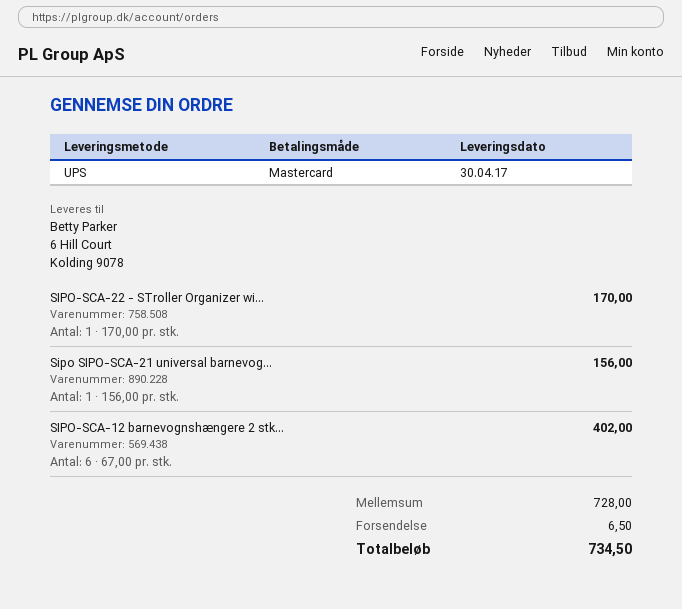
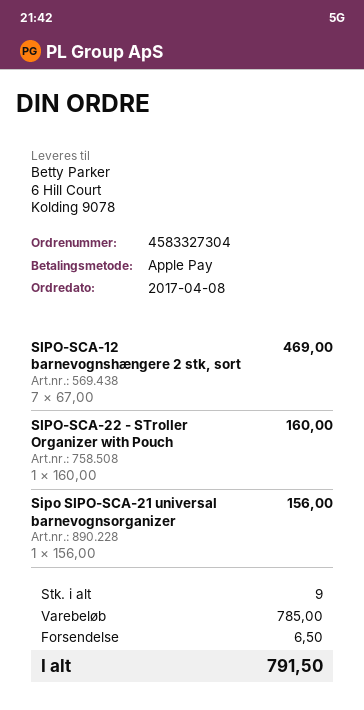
payment method: Mastercard -> Apple Pay
SIPO-SCA-22 - STroller Organizer wi...: 1 x 170.00 = 170.00 -> 1 x 160.00 = 160.00
SIPO-SCA-12 barnevognshængere 2 stk...: 6 x 67.00 = 402.00 -> 7 x 67.00 = 469.00
subtotal: 728.00 -> 785.00
total: 734.50 -> 791.50

